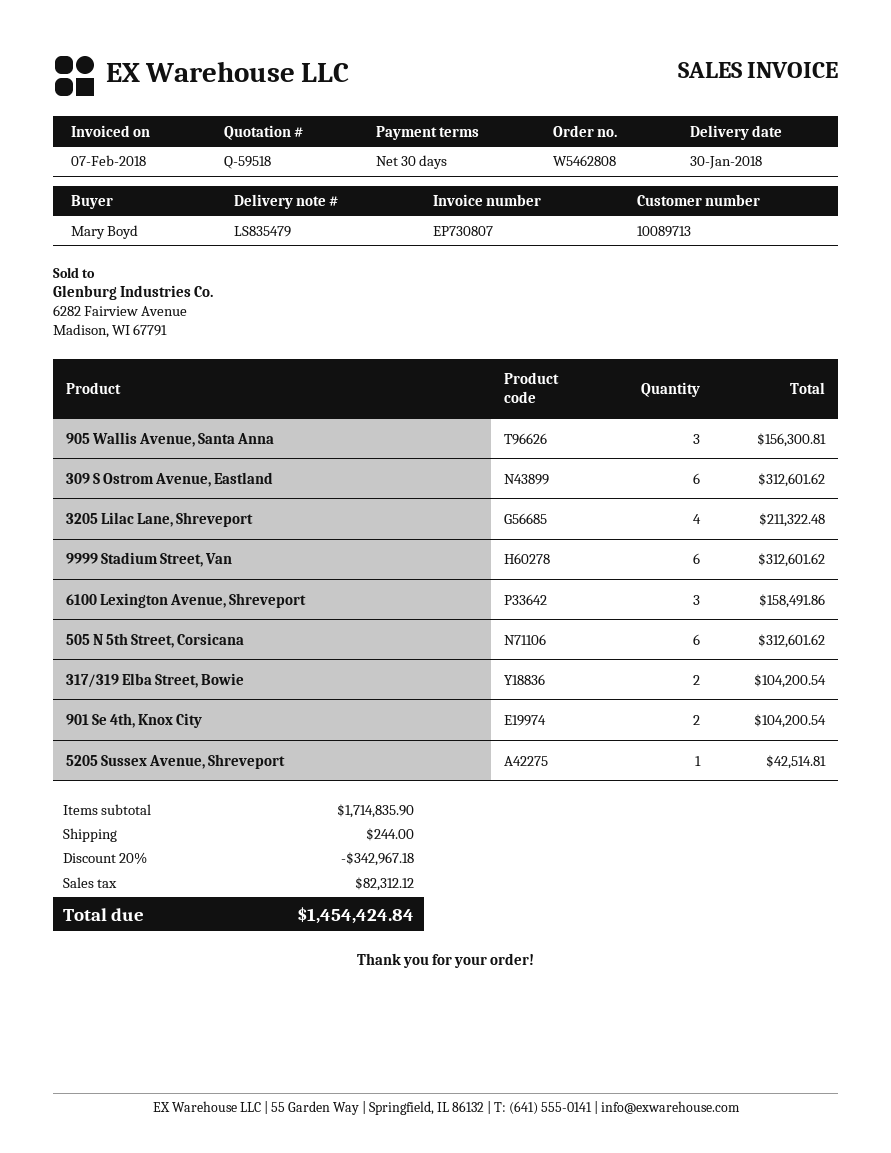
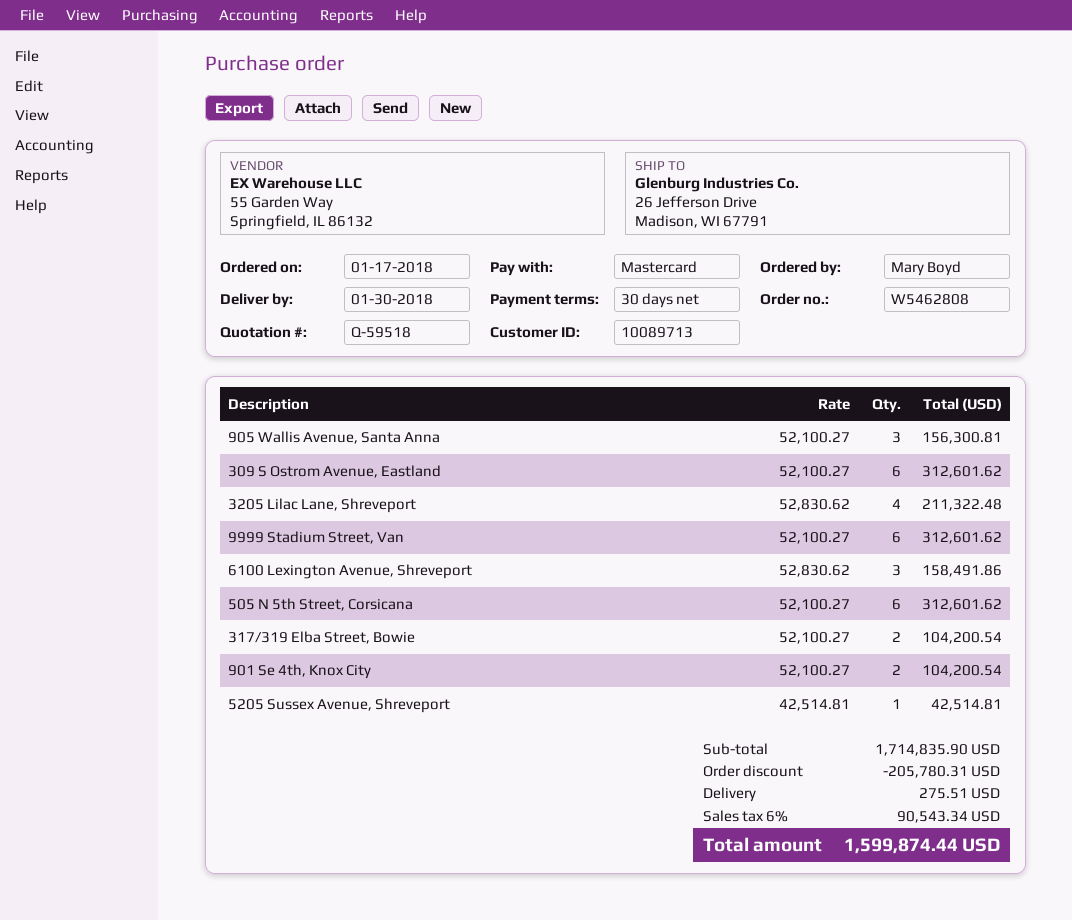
discount: 342967.18 -> 205780.31
shipping: 244.00 -> 275.51
tax: 82312.12 -> 90543.34
total: 1454424.84 -> 1599874.44

